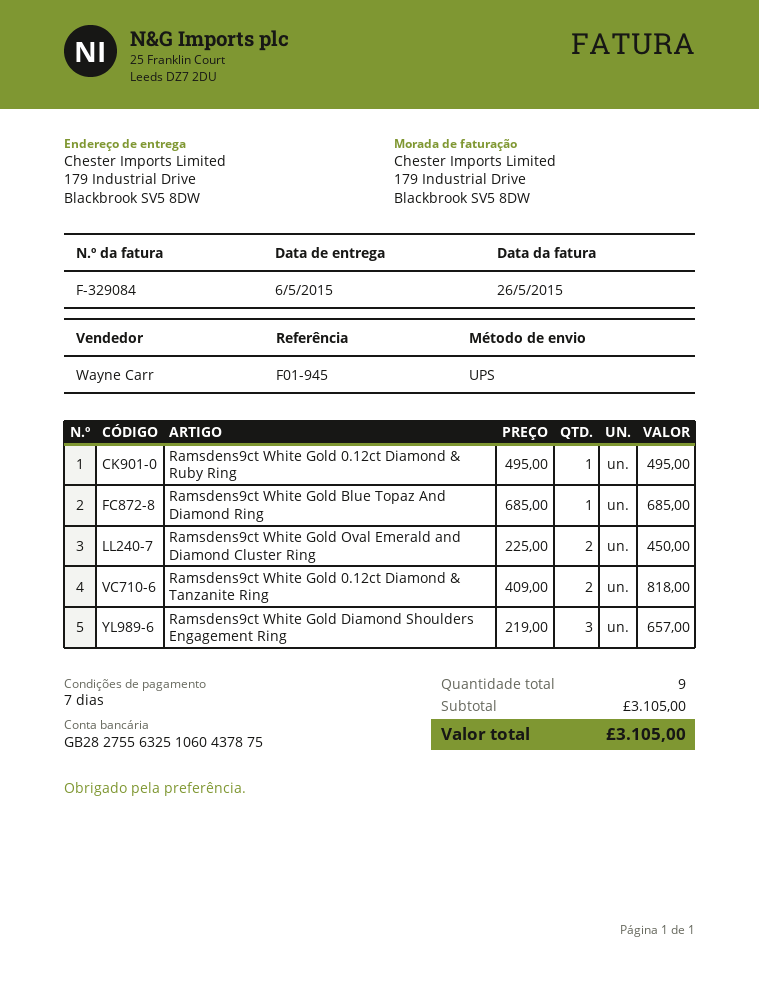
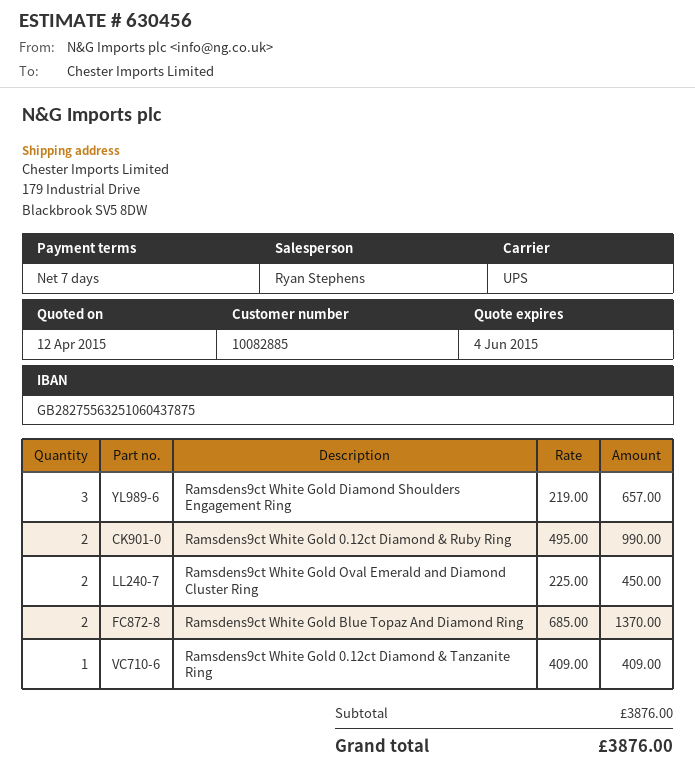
sales rep: Wayne Carr -> Ryan Stephens
Ramsdens9ct White Gold 0.12ct Diamond & Ruby Ring: 1 x 495.00 = 495.00 -> 2 x 495.00 = 990.00
Ramsdens9ct White Gold Blue Topaz And Diamond Ring: 1 x 685.00 = 685.00 -> 2 x 685.00 = 1370.00
Ramsdens9ct White Gold 0.12ct Diamond & Tanzanite Ring: 2 x 409.00 = 818.00 -> 1 x 409.00 = 409.00
subtotal: 3105.00 -> 3876.00
total: 3105.00 -> 3876.00

